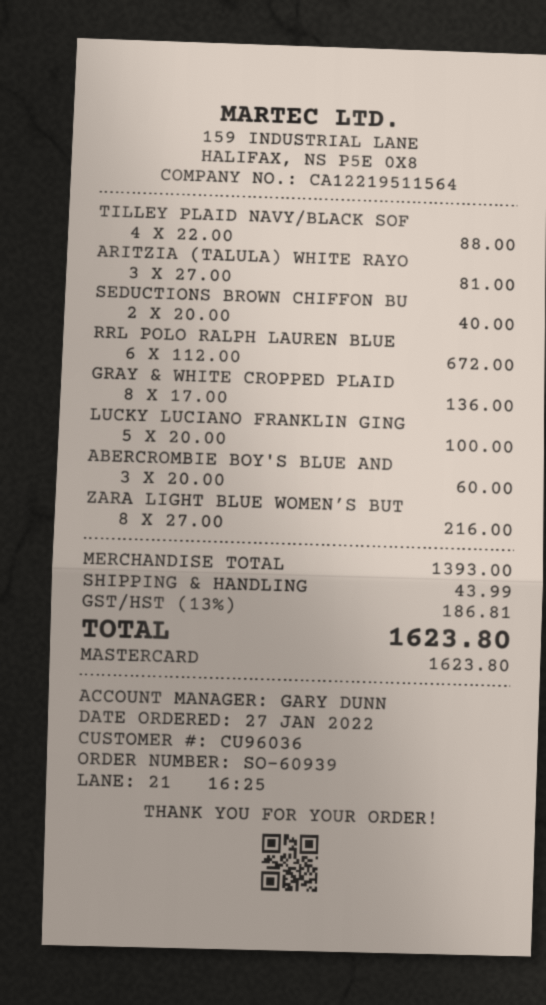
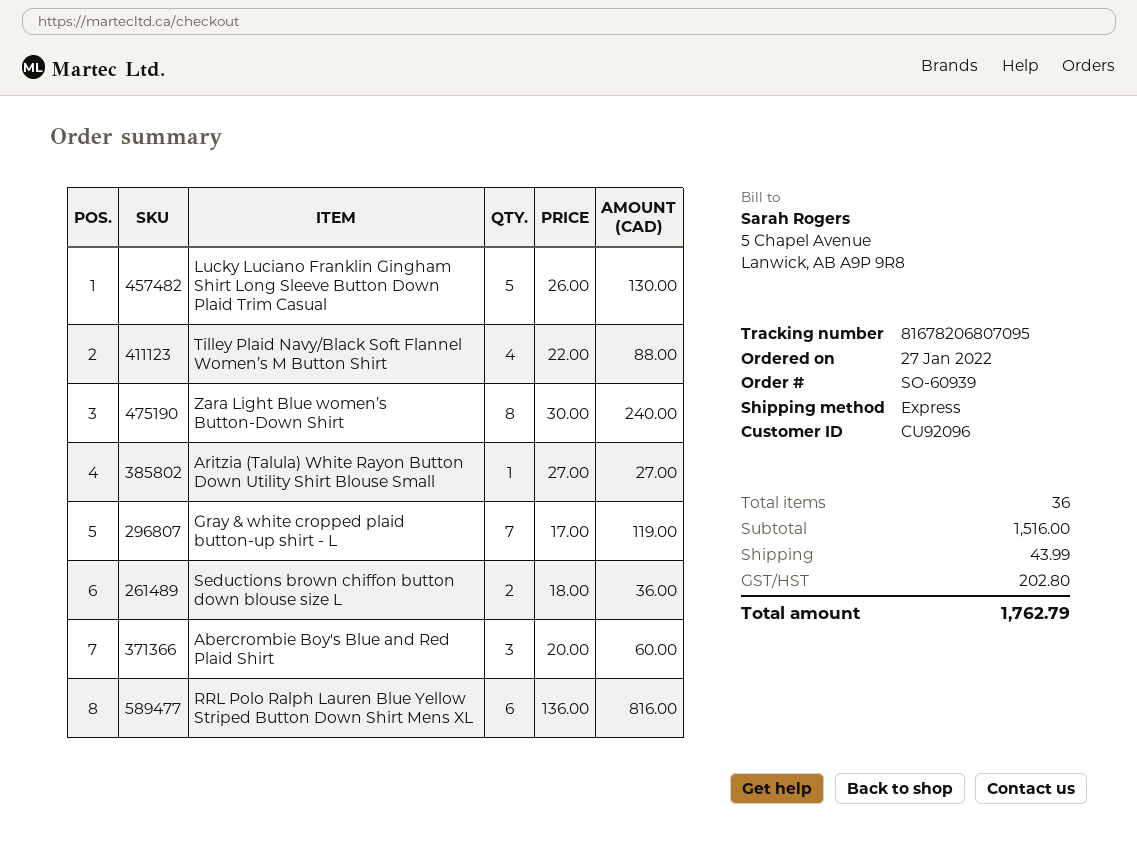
customer number: CU96036 -> CU92096
ARITZIA (TALULA) WHITE RAYO: 3 x 27.00 = 81.00 -> 1 x 27.00 = 27.00
SEDUCTIONS BROWN CHIFFON BU: 2 x 20.00 = 40.00 -> 2 x 18.00 = 36.00
RRL POLO RALPH LAUREN BLUE: 6 x 112.00 = 672.00 -> 6 x 136.00 = 816.00
GRAY & WHITE CROPPED PLAID: 8 x 17.00 = 136.00 -> 7 x 17.00 = 119.00
LUCKY LUCIANO FRANKLIN GING: 5 x 20.00 = 100.00 -> 5 x 26.00 = 130.00
ZARA LIGHT BLUE WOMEN’S BUT: 8 x 27.00 = 216.00 -> 8 x 30.00 = 240.00
subtotal: 1393.00 -> 1516.00
tax: 186.81 -> 202.80
total: 1623.80 -> 1762.79

